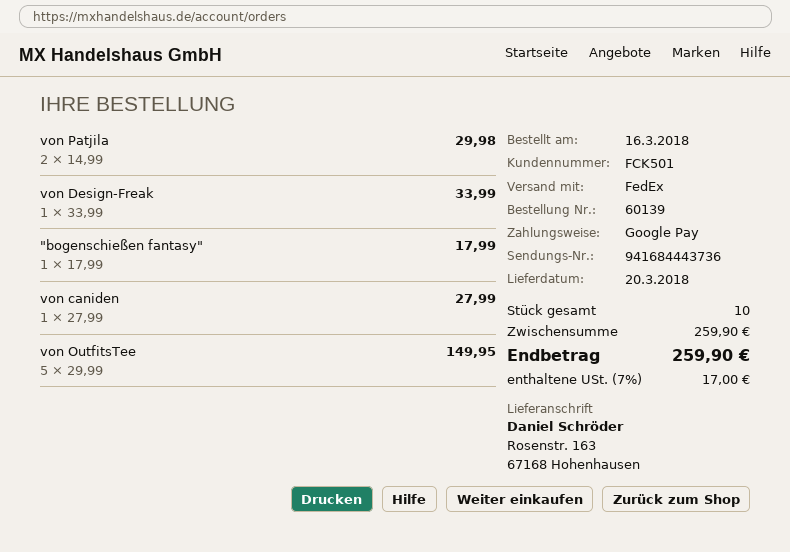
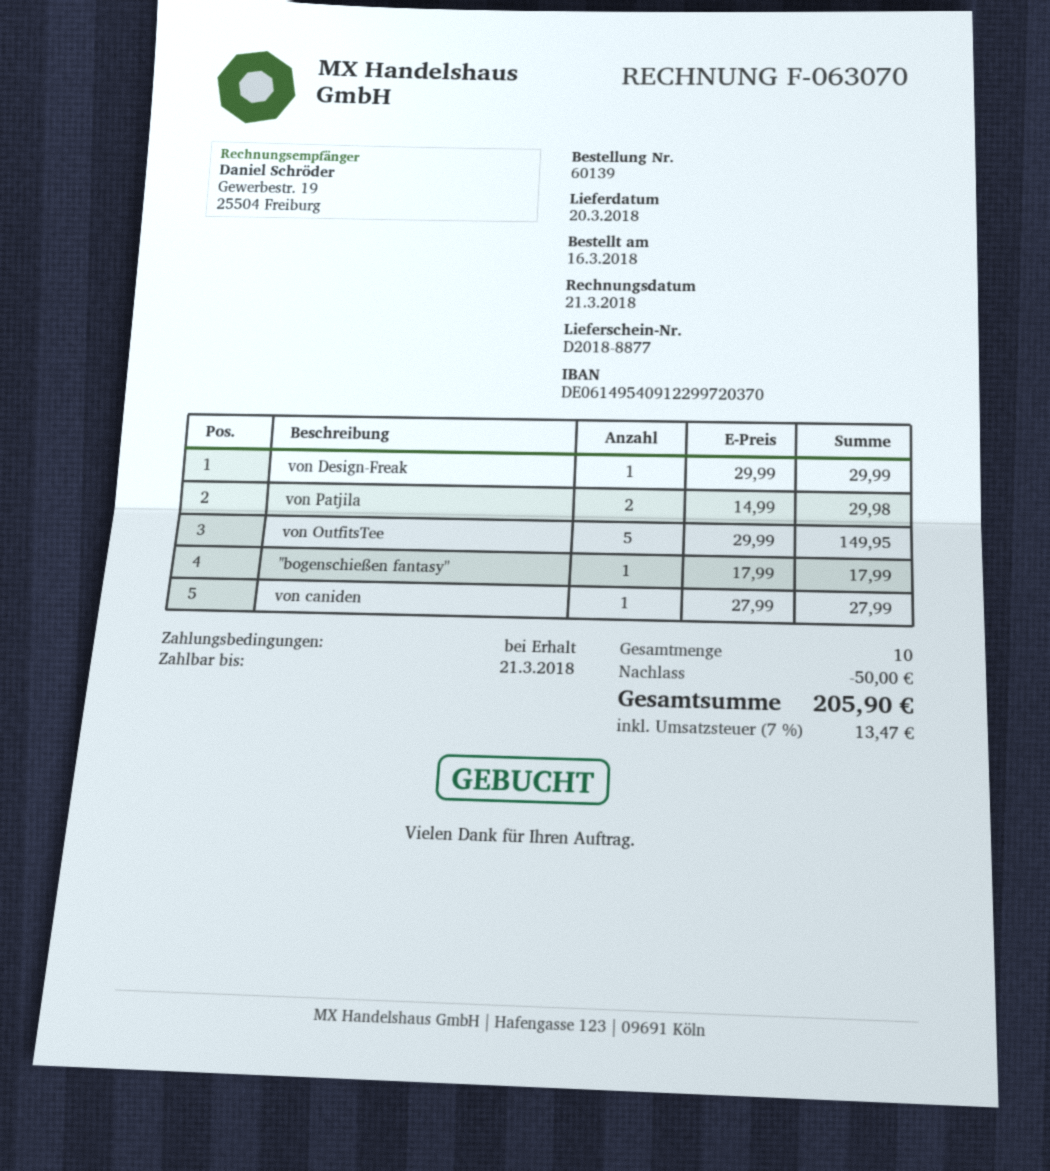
von Design-Freak: 1 x 33.99 = 33.99 -> 1 x 29.99 = 29.99
discount: none -> 50.00
tax: 7% = 17.00 -> 7% = 13.47
total: 259.90 -> 205.90

